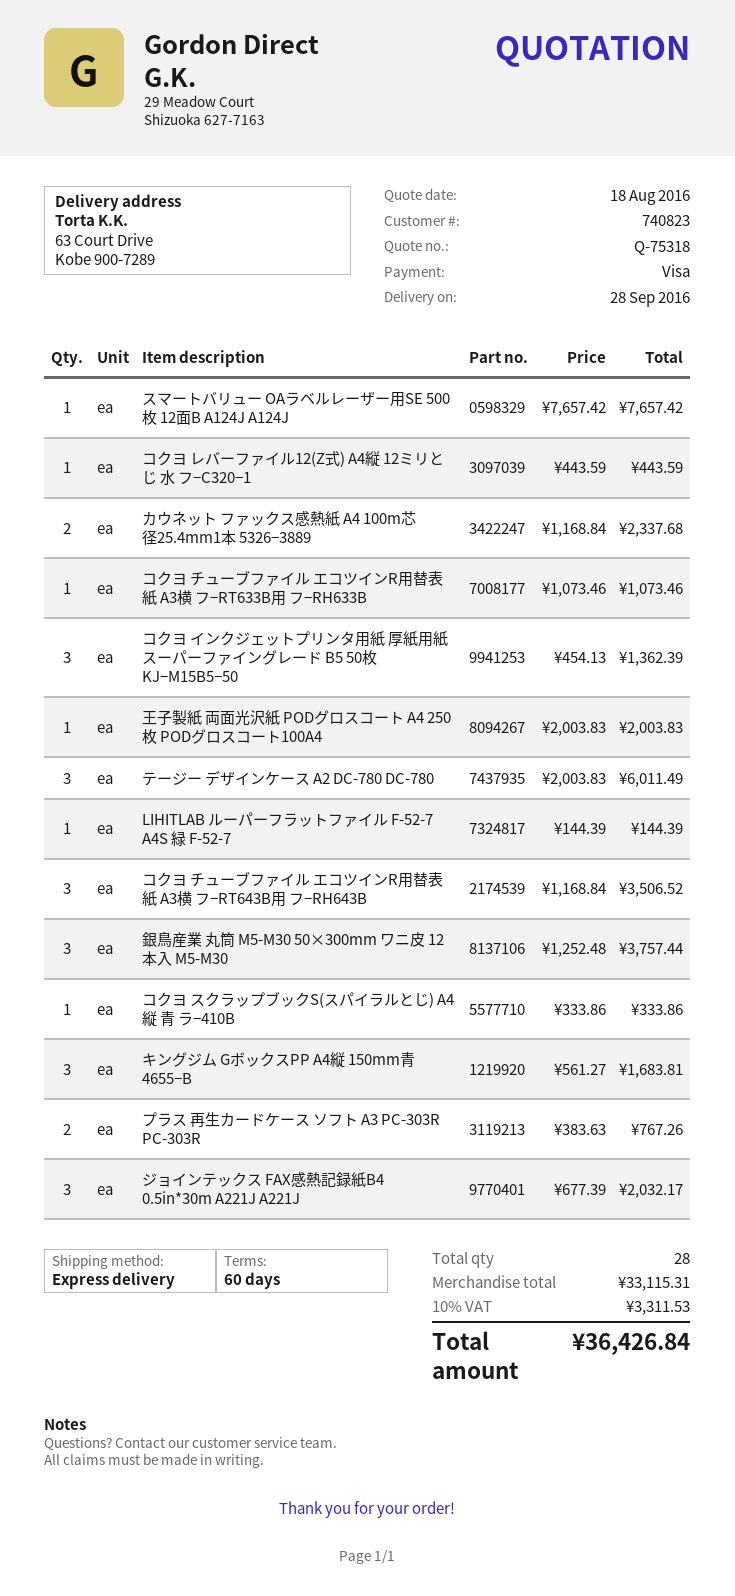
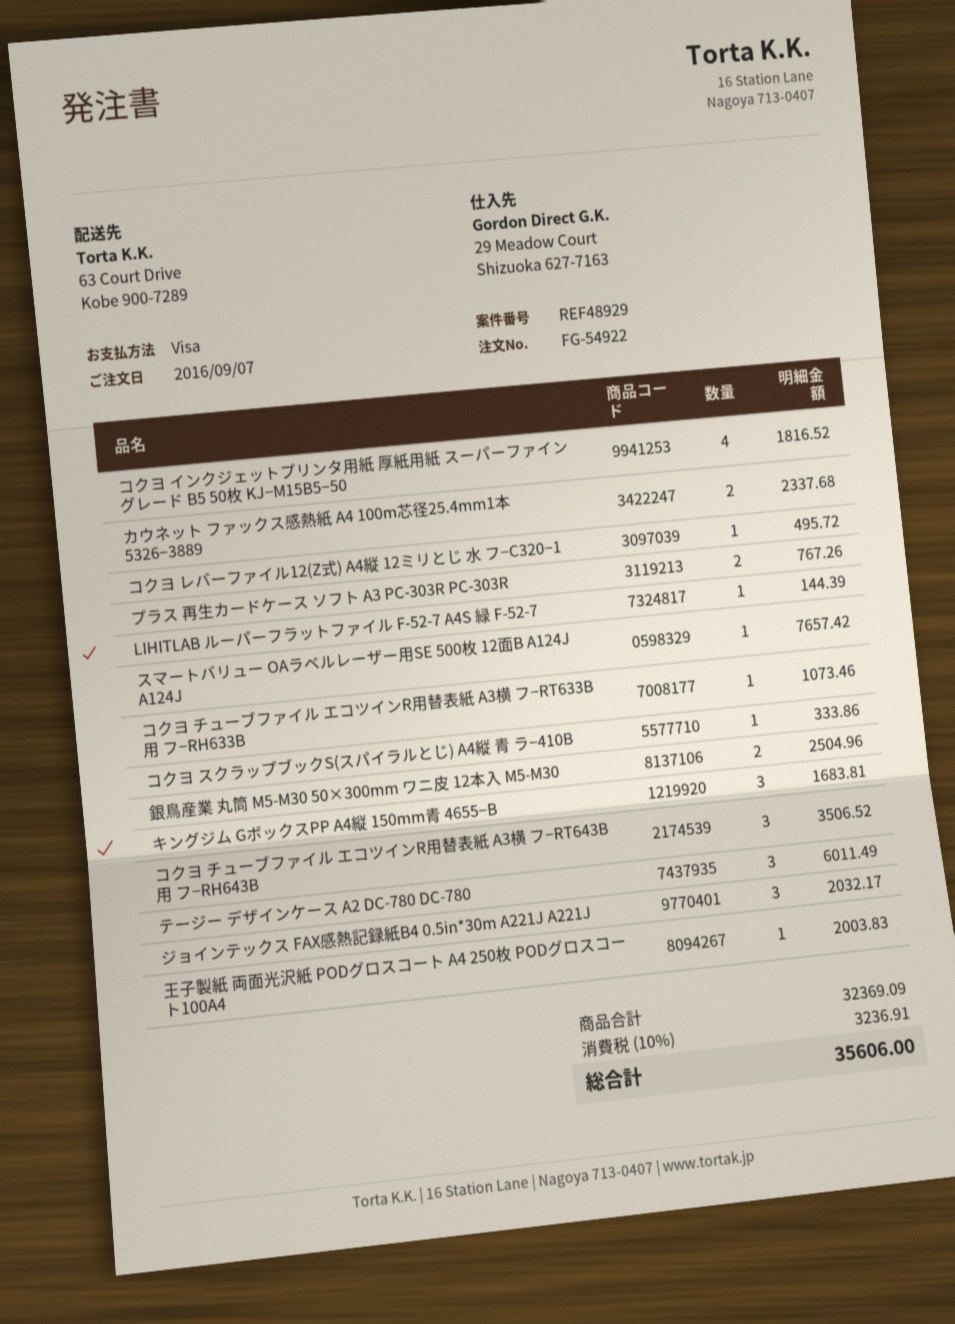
コクヨ レバーファイル12(Z式) A4縦 12ミリとじ 水 フ−C320−1: 1 for 443.59 -> 1 for 495.72
コクヨ インクジェットプリンタ用紙 厚紙用紙 スーパーファイングレード B5 50枚 KJ−M15B5−50: 3 for 1362.39 -> 4 for 1816.52
銀鳥産業 丸筒 M5-M30 50×300mm ワニ皮 12本入 M5-M30: 3 for 3757.44 -> 2 for 2504.96
subtotal: 33115.31 -> 32369.09
tax: 10% = 3311.53 -> 10% = 3236.91
total: 36426.84 -> 35606.00

